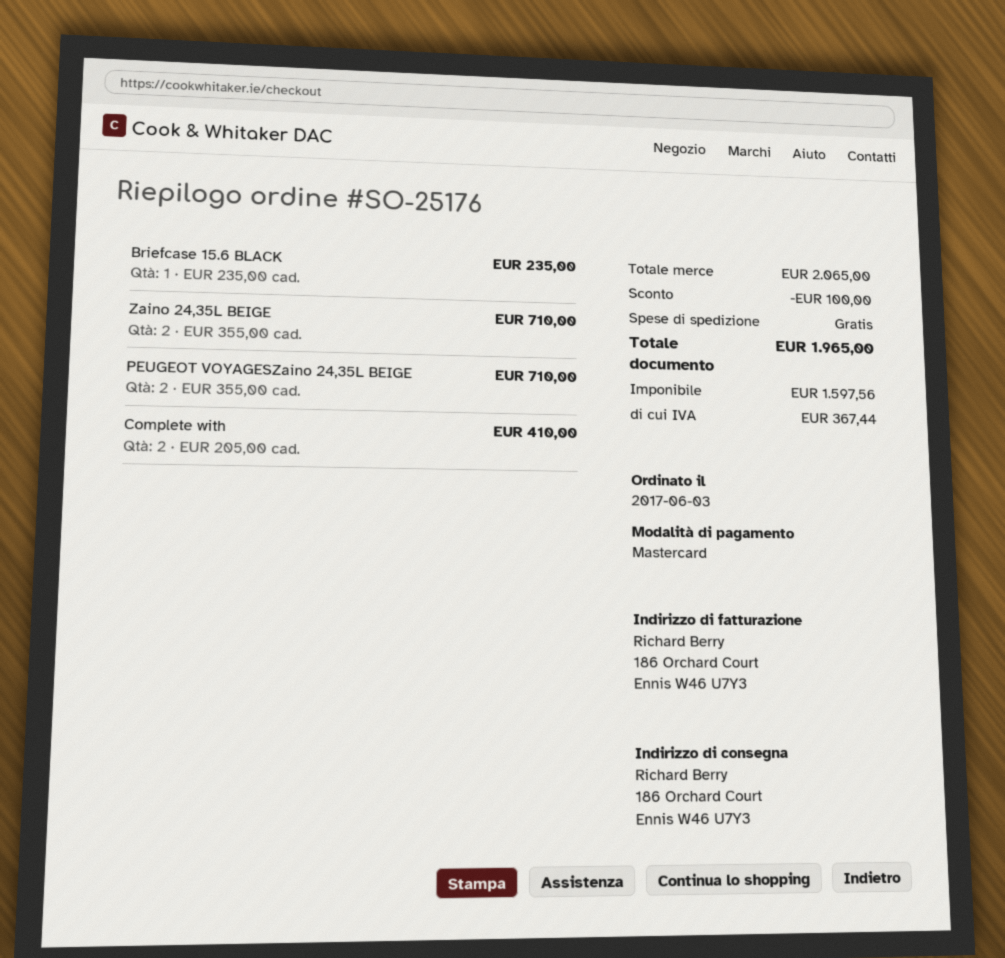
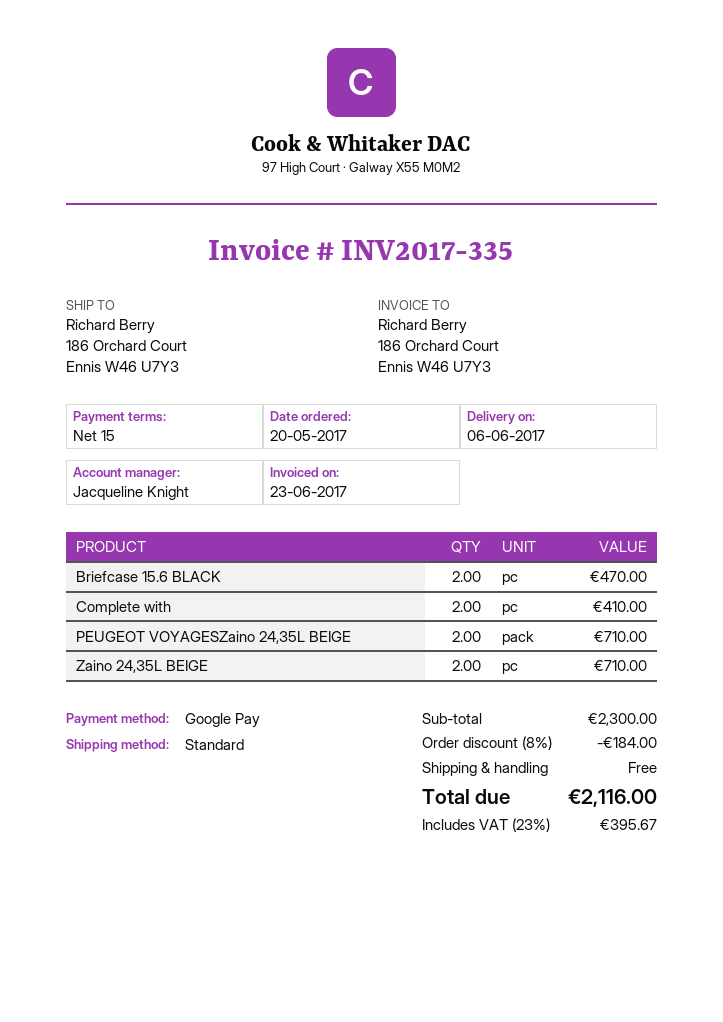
order date: 2017-06-03 -> 2017-05-20
payment method: Mastercard -> Google Pay
Briefcase 15.6 BLACK: 1 for 235.00 -> 2 for 470.00
subtotal: 2065.00 -> 2300.00
discount: 100.00 -> 184.00
tax: 367.44 -> 395.67
total: 1965.00 -> 2116.00

